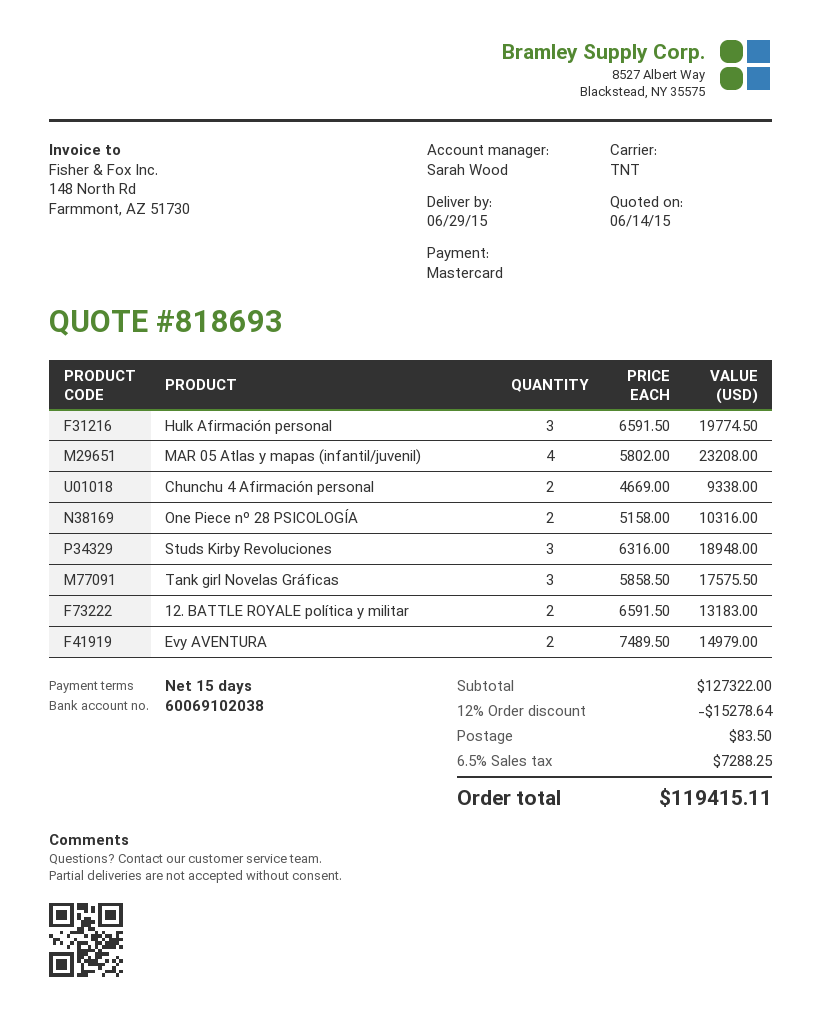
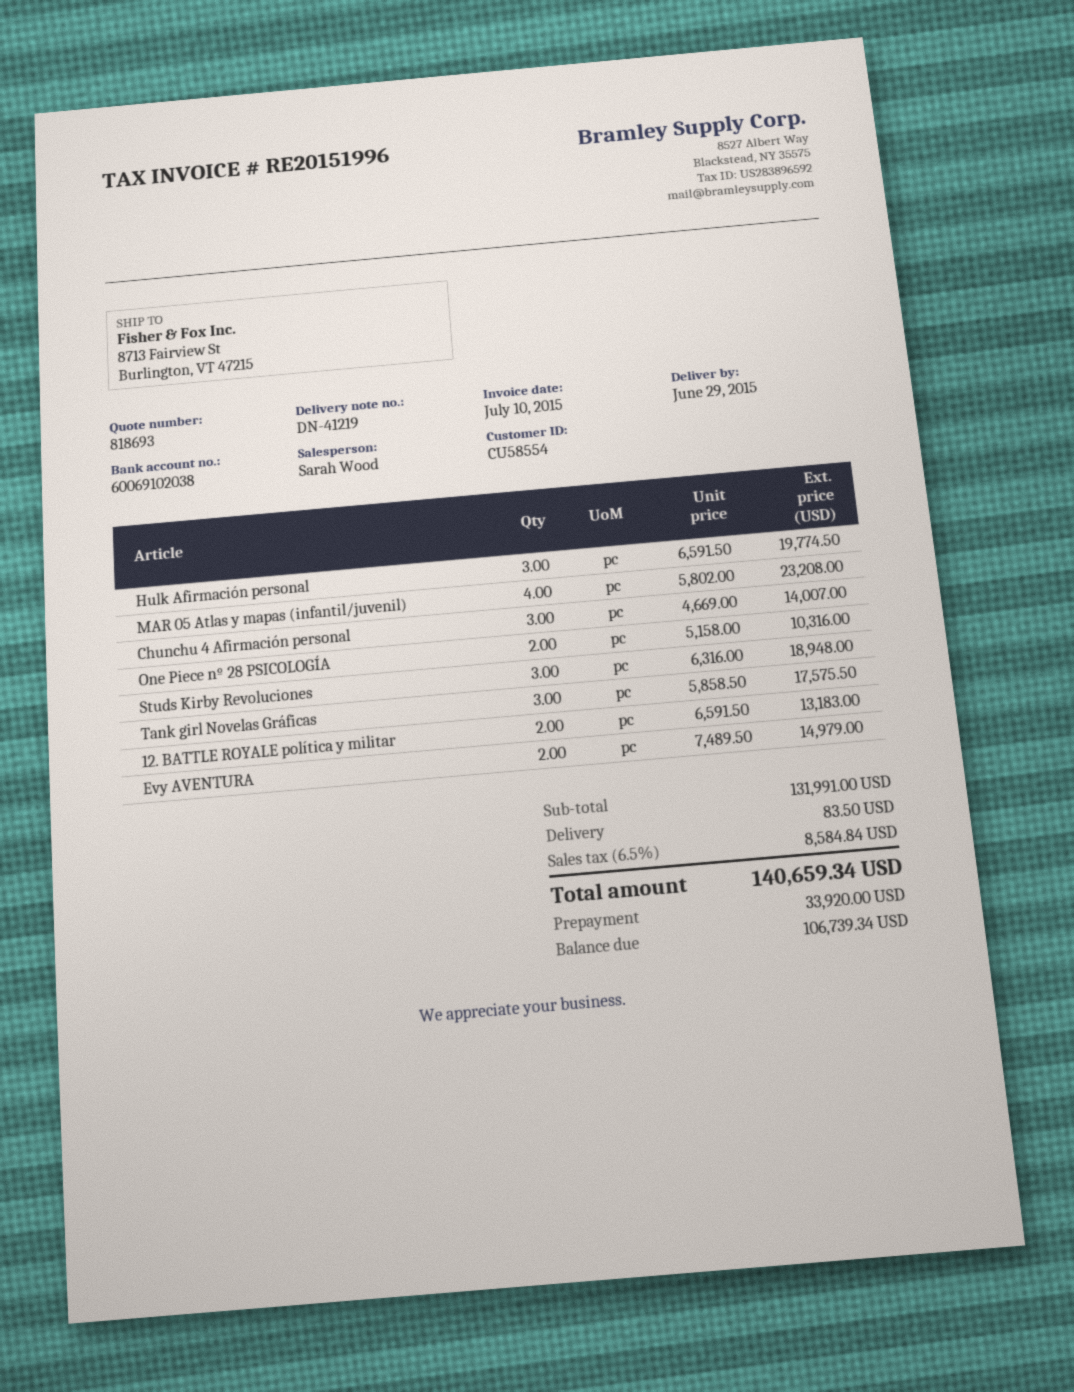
Chunchu 4 Afirmación personal: 2 x 4669.00 = 9338.00 -> 3 x 4669.00 = 14007.00
subtotal: 127322.00 -> 131991.00
discount: 12% = 15278.64 -> none
tax: 6.5% = 7288.25 -> 6.5% = 8584.84
total: 119415.11 -> 140659.34

